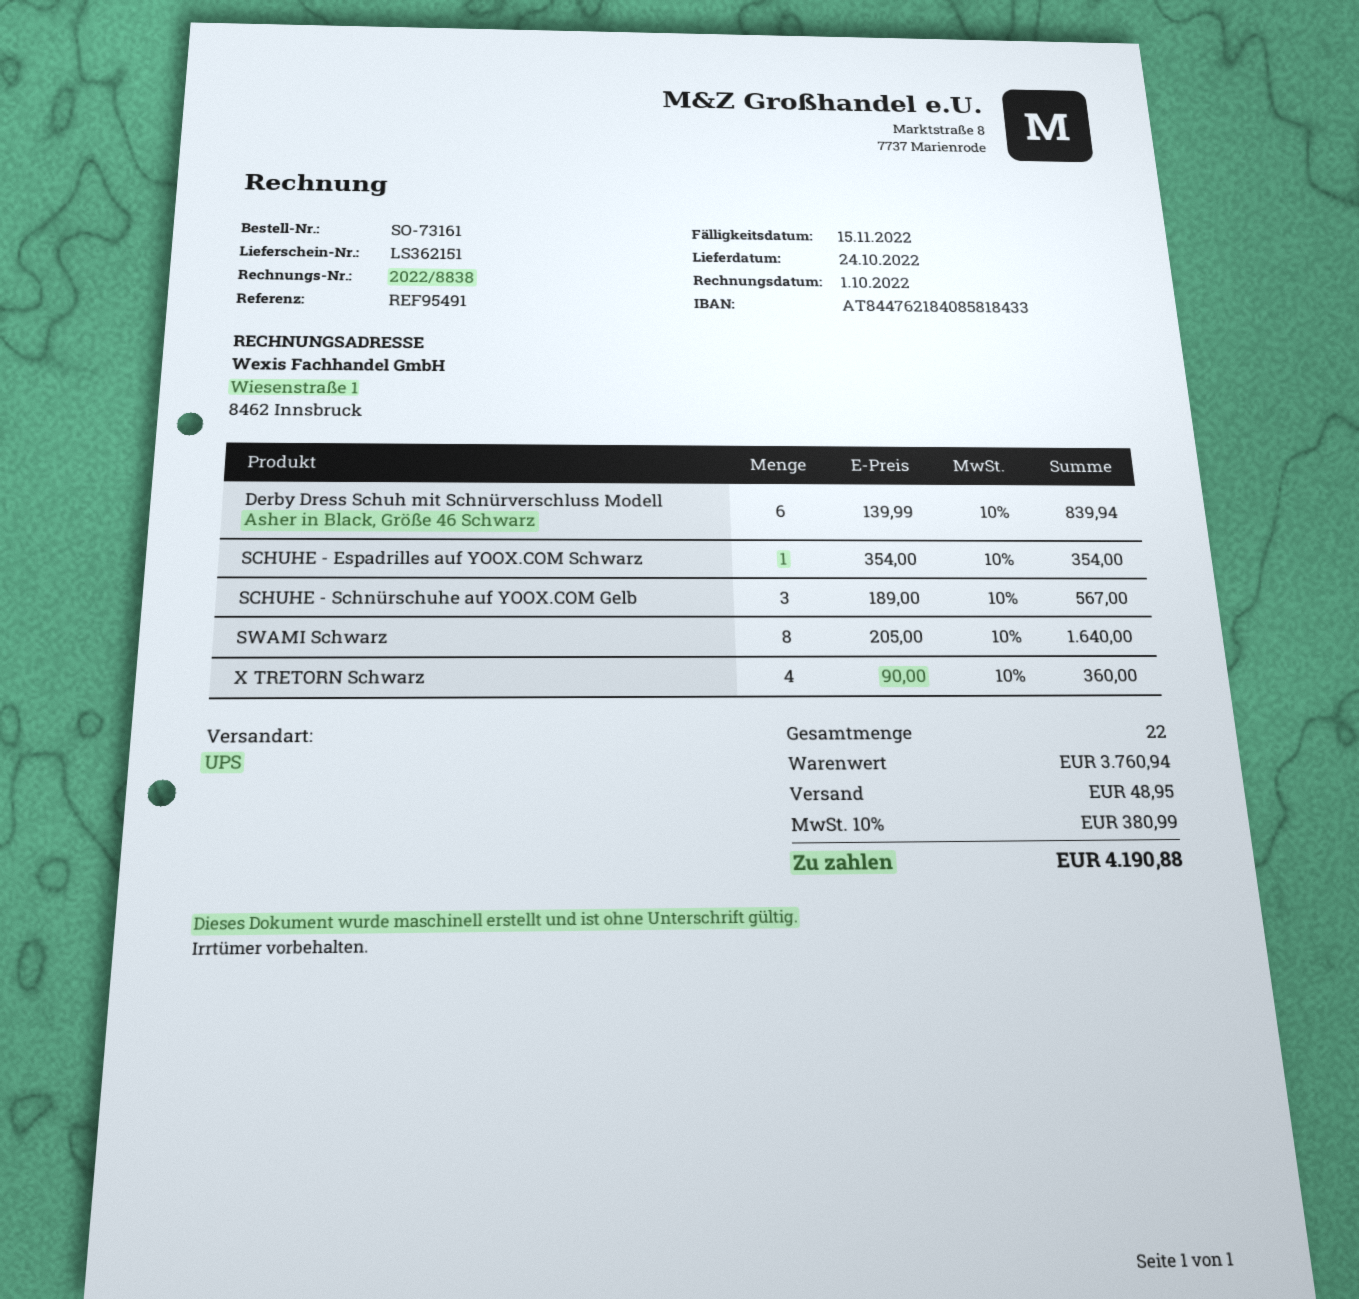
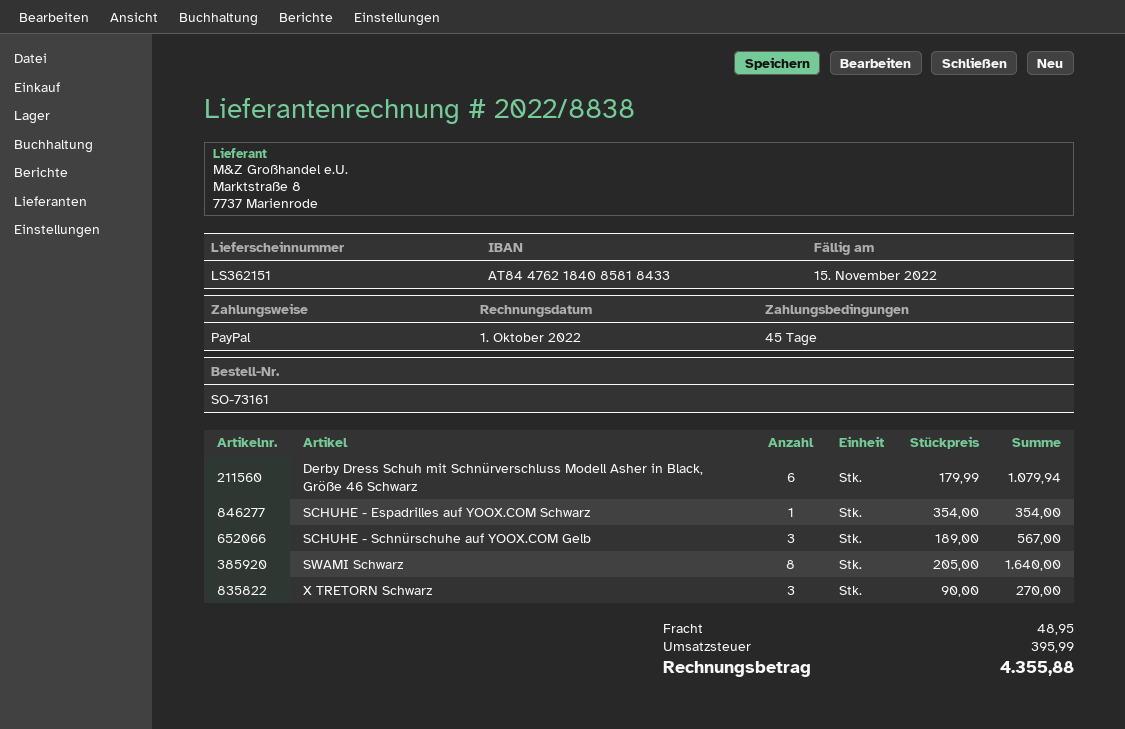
Derby Dress Schuh mit Schnürverschluss Modell Asher in Black, Größe 46 Schwarz: 6 x 139.99 = 839.94 -> 6 x 179.99 = 1079.94
X TRETORN Schwarz: 4 x 90.00 = 360.00 -> 3 x 90.00 = 270.00
tax: 380.99 -> 395.99
total: 4190.88 -> 4355.88

